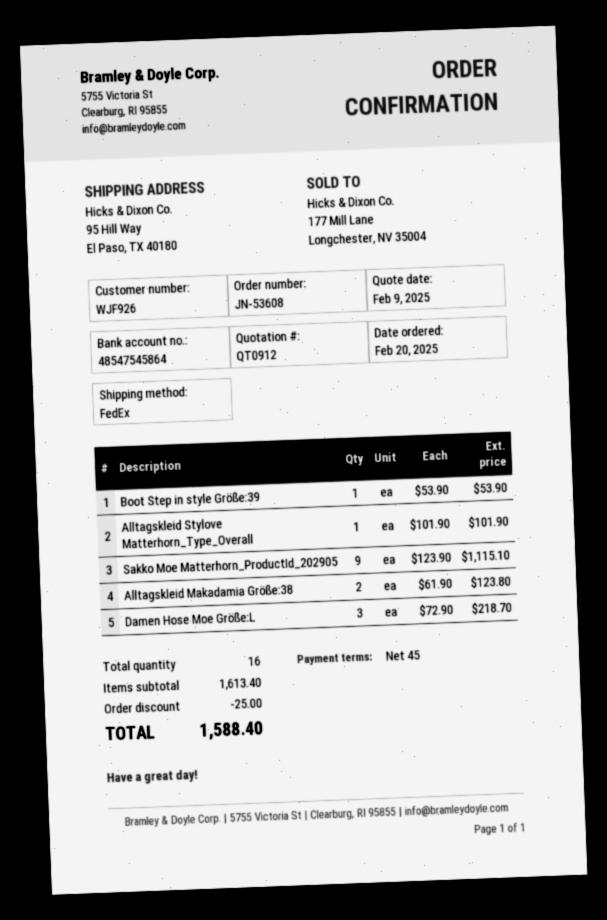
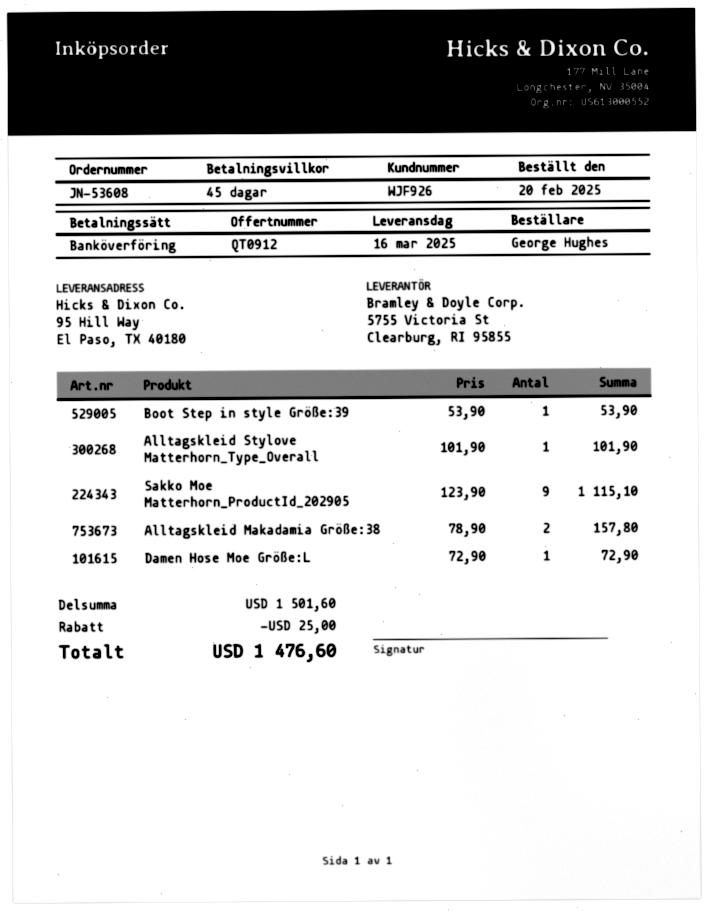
Alltagskleid Makadamia Größe:38: 2 x 61.90 = 123.80 -> 2 x 78.90 = 157.80
Damen Hose Moe Größe:L: 3 x 72.90 = 218.70 -> 1 x 72.90 = 72.90
subtotal: 1613.40 -> 1501.60
total: 1588.40 -> 1476.60

